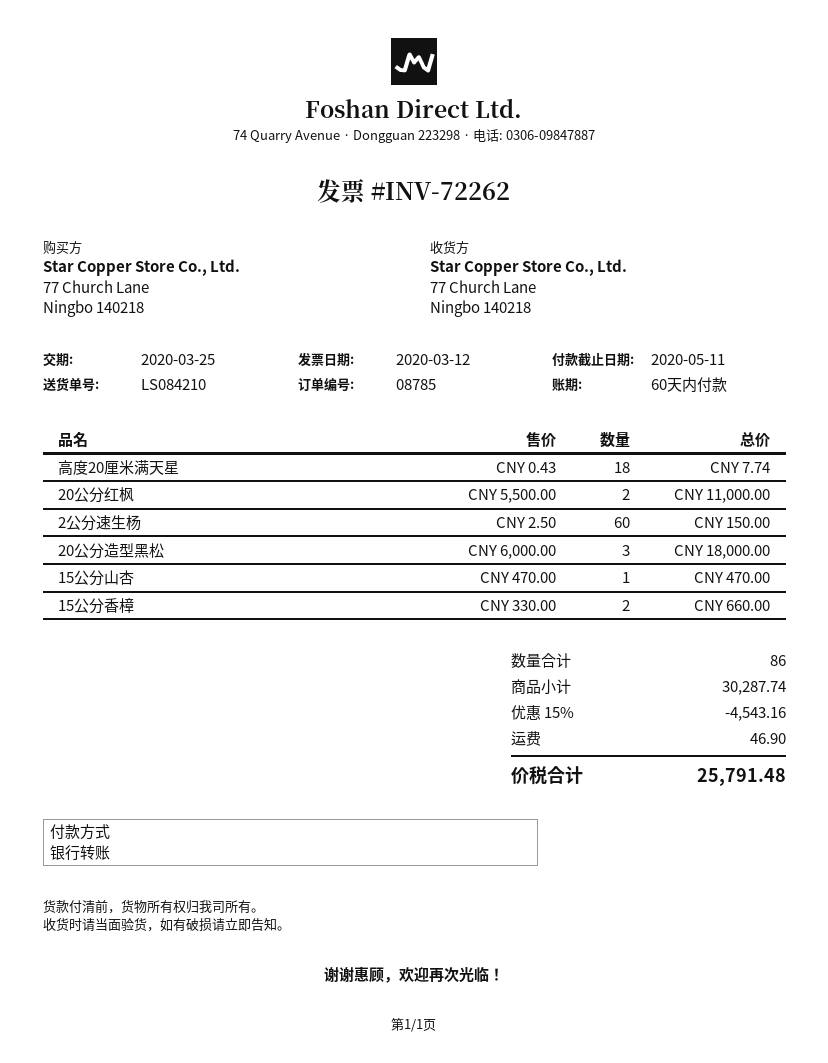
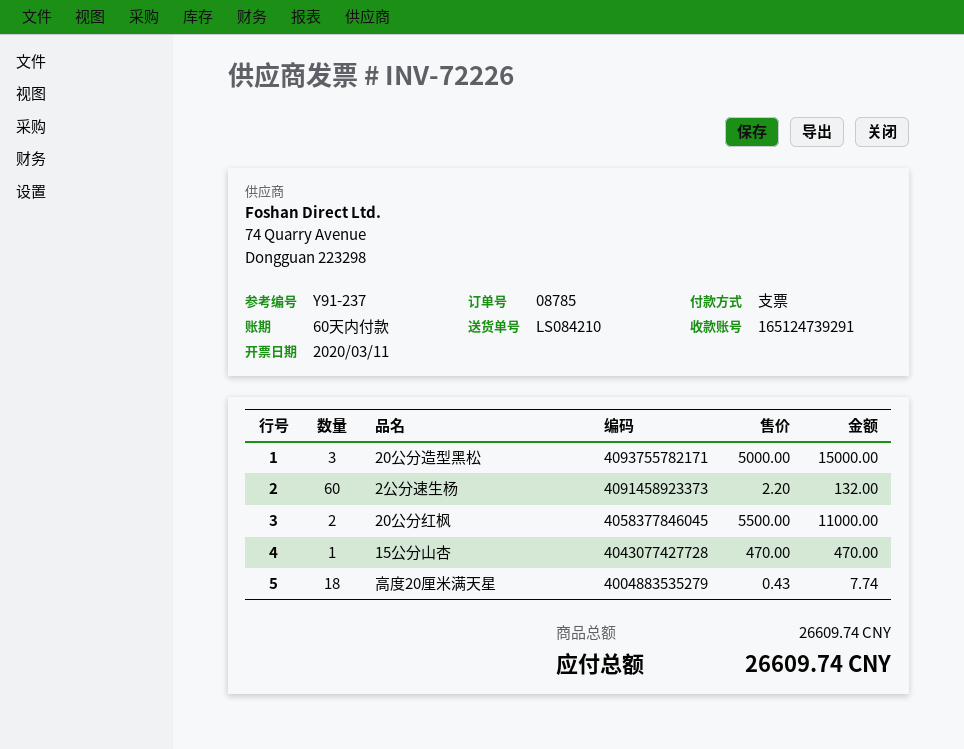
invoice number: INV-72262 -> INV-72226
invoice date: 2020-03-12 -> 2020-03-11
payment method: bank transfer -> cheque
2公分速生杨: 60 x 2.50 = 150.00 -> 60 x 2.20 = 132.00
20公分造型黑松: 3 x 6000.00 = 18000.00 -> 3 x 5000.00 = 15000.00
15公分香樟: 2 x 330.00 = 660.00 -> none
subtotal: 30287.74 -> 26609.74
discount: 15% = 4543.16 -> none
shipping: 46.90 -> none
total: 25791.48 -> 26609.74

